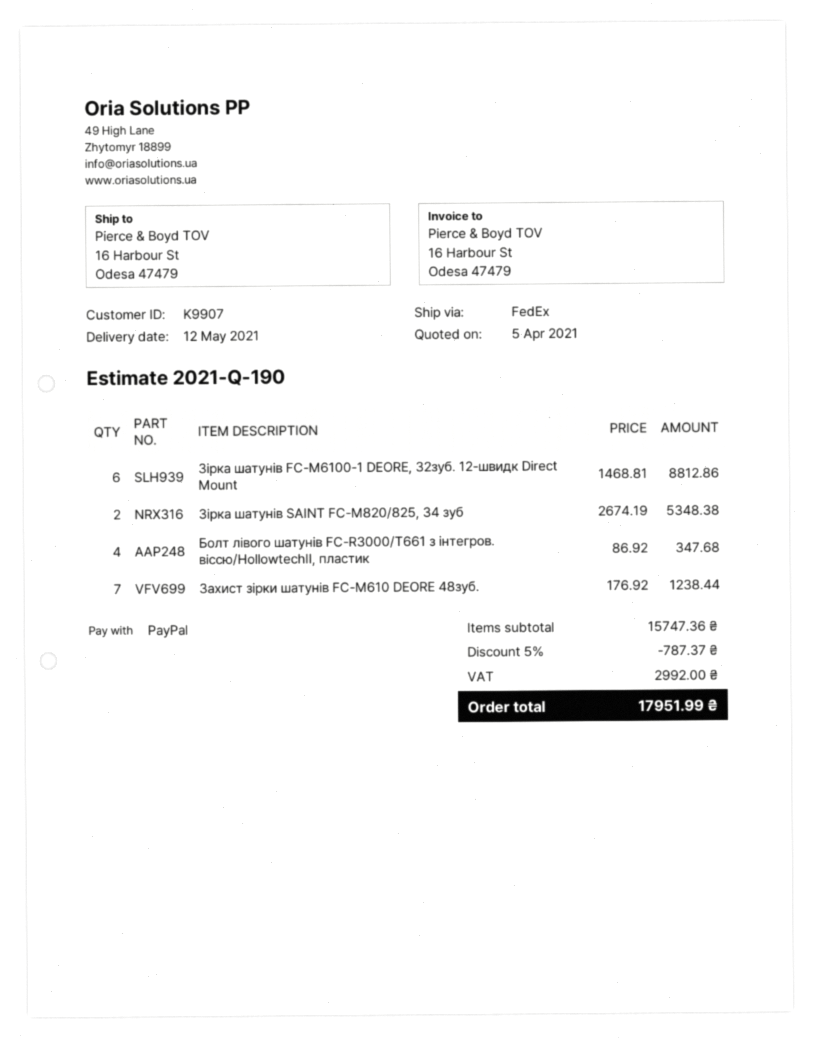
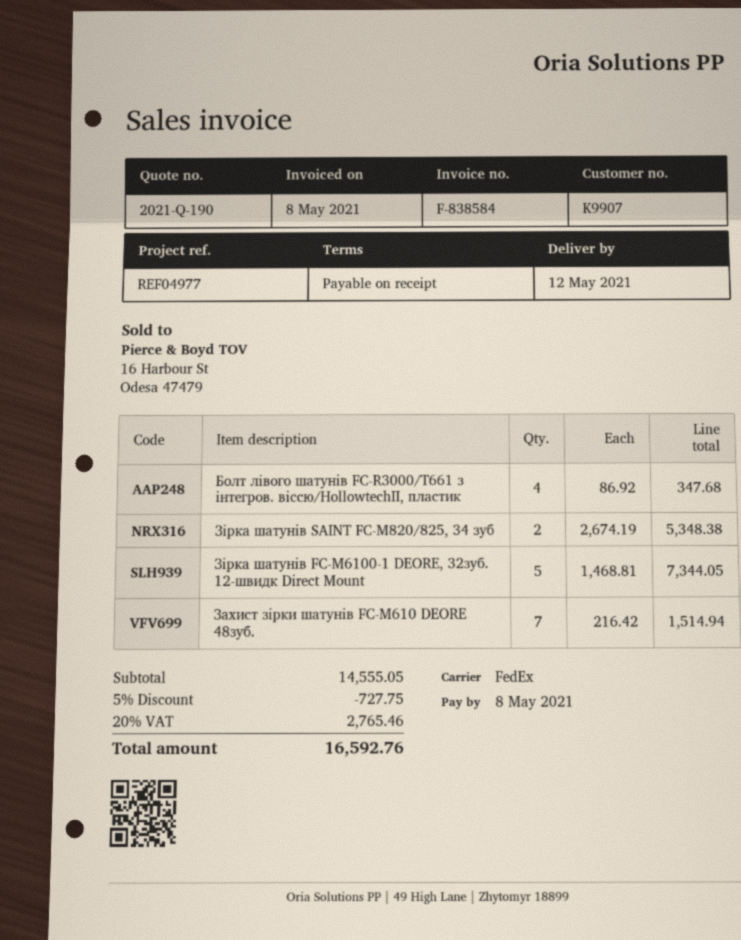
Зірка шатунів FC-M6100-1 DEORE, 32зуб. 12-швидк Direct Mount: 6 x 1468.81 = 8812.86 -> 5 x 1468.81 = 7344.05
Захист зірки шатунів FC-M610 DEORE 48зуб.: 7 x 176.92 = 1238.44 -> 7 x 216.42 = 1514.94
subtotal: 15747.36 -> 14555.05
discount: 5% = 787.37 -> 5% = 727.75
tax: 2992.00 -> 2765.46
total: 17951.99 -> 16592.76

